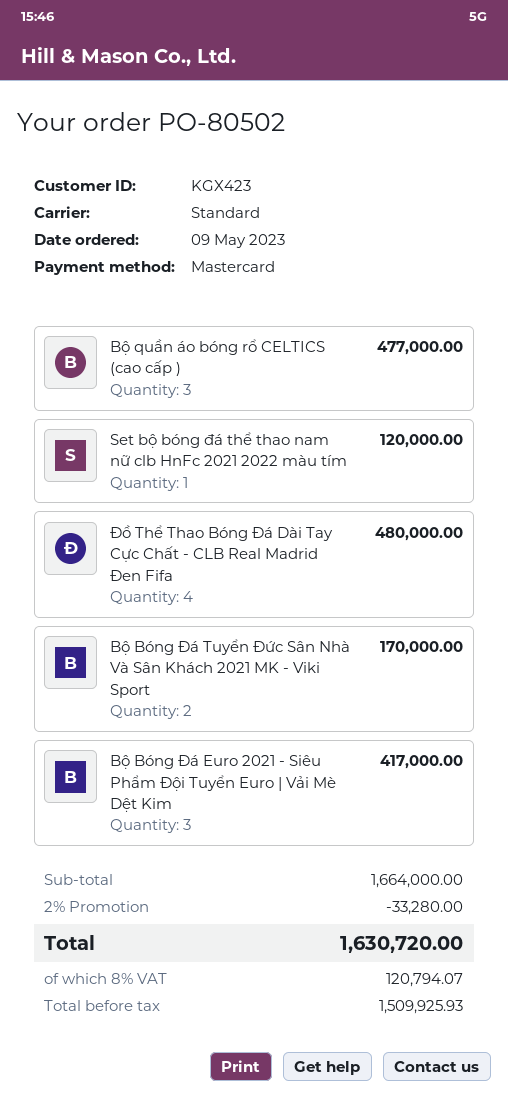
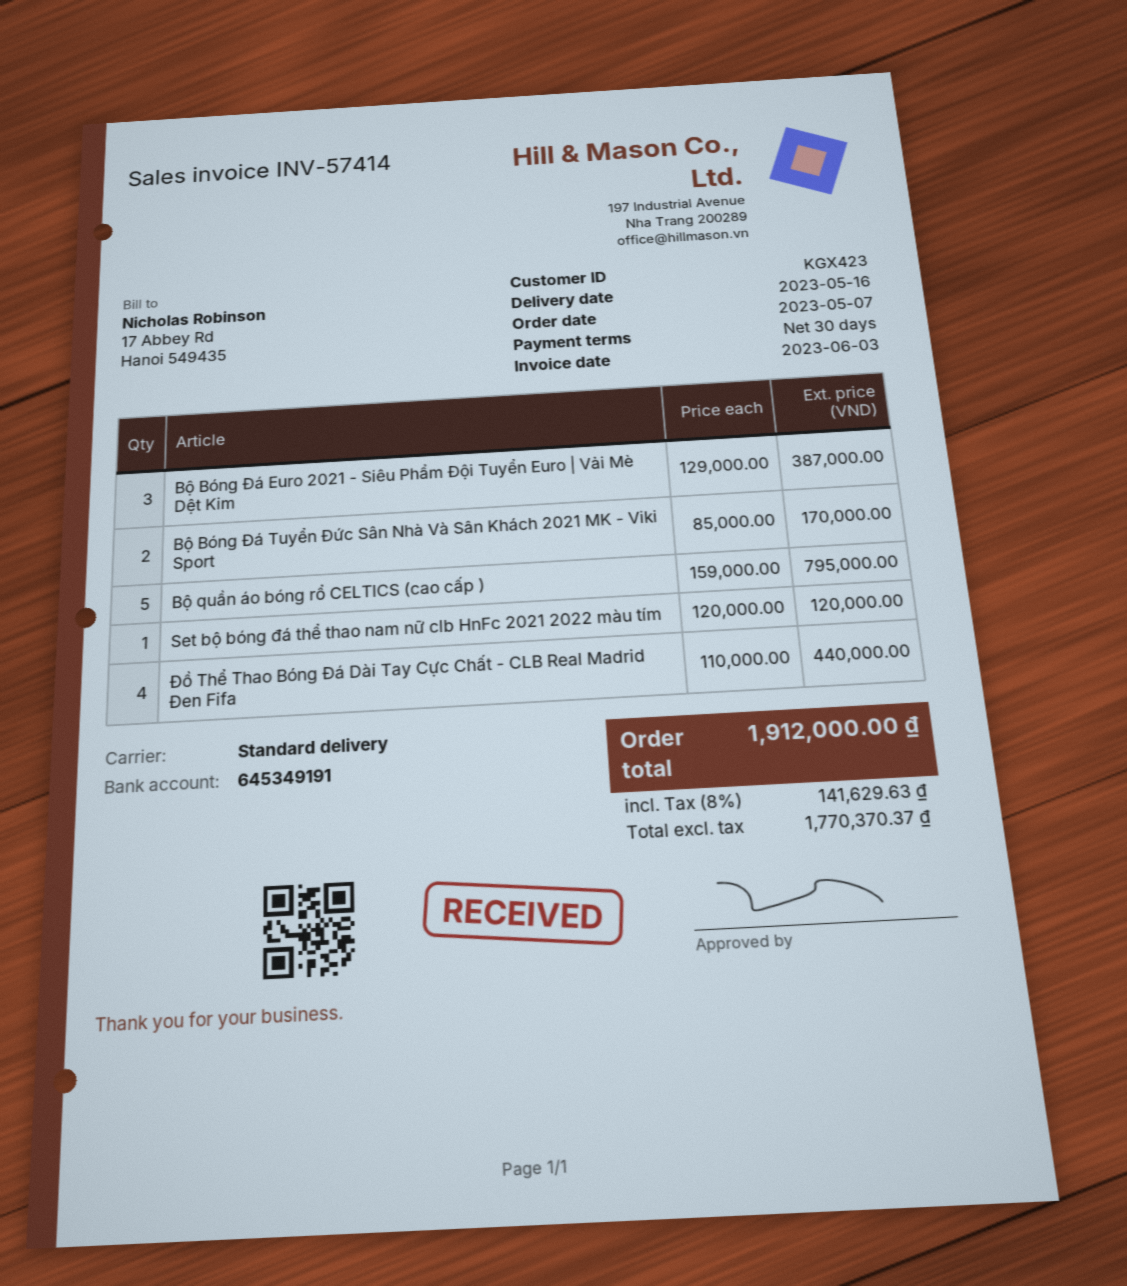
order date: 2023-05-09 -> 2023-05-07
Bộ quần áo bóng rổ CELTICS (cao cấp ): 3 for 477000.00 -> 5 for 795000.00
Đồ Thể Thao Bóng Đá Dài Tay Cực Chất - CLB Real Madrid Đen Fifa: 4 for 480000.00 -> 4 for 440000.00
Bộ Bóng Đá Euro 2021 - Siêu Phẩm Đội Tuyển Euro | Vải Mè Dệt Kim: 3 for 417000.00 -> 3 for 387000.00
discount: 2% = 33280.00 -> none
net: 1509925.93 -> 1770370.37
tax: 8% = 120794.07 -> 8% = 141629.63
total: 1630720.00 -> 1912000.00

